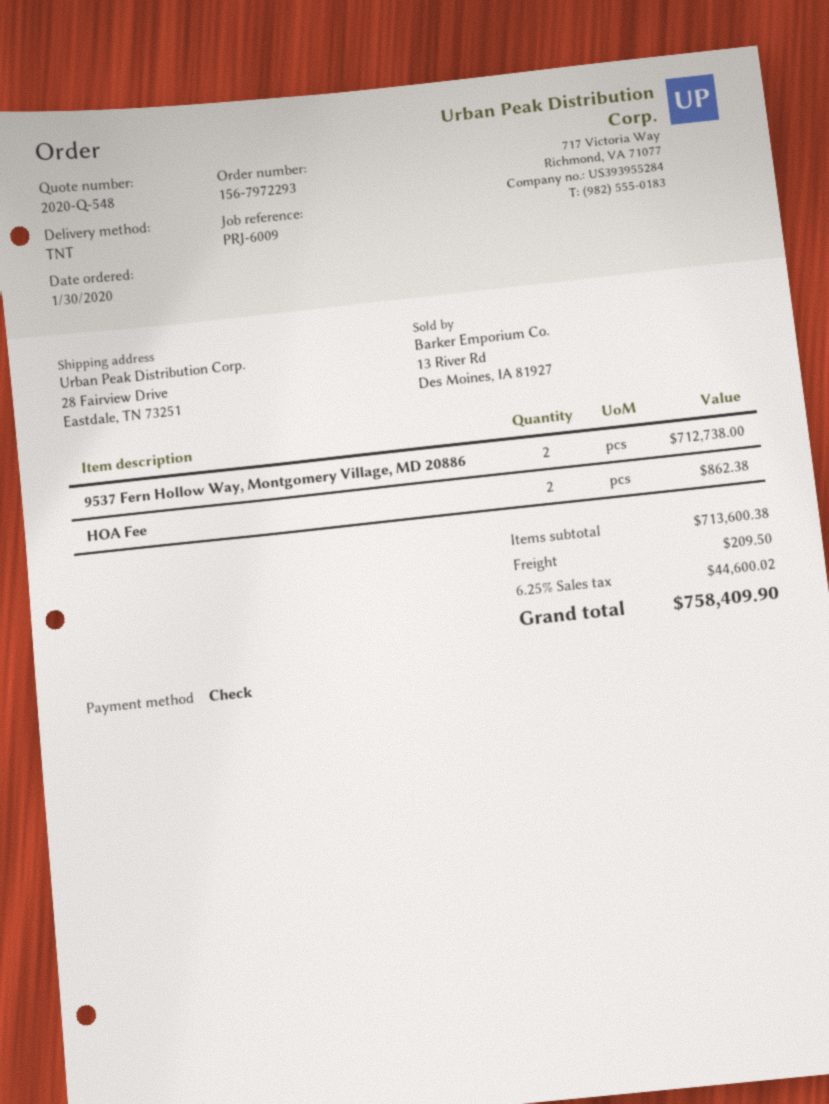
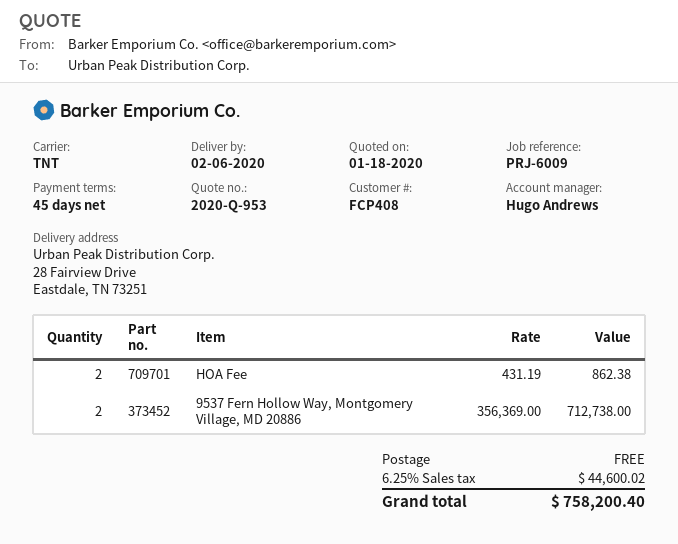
quote number: 2020-Q-548 -> 2020-Q-953
shipping: 209.50 -> 0.00
total: 758409.90 -> 758200.40

